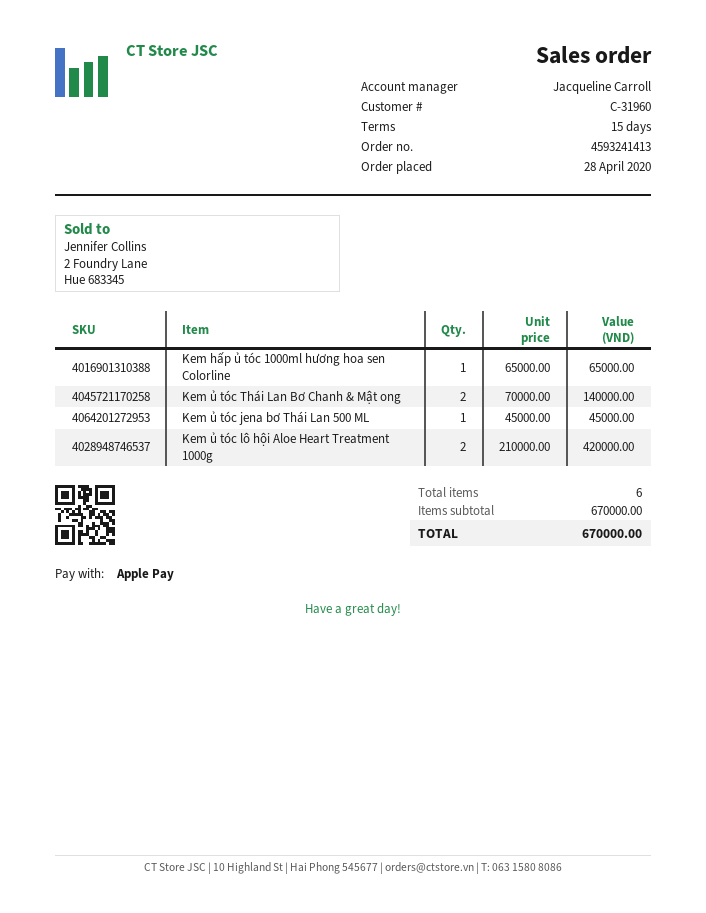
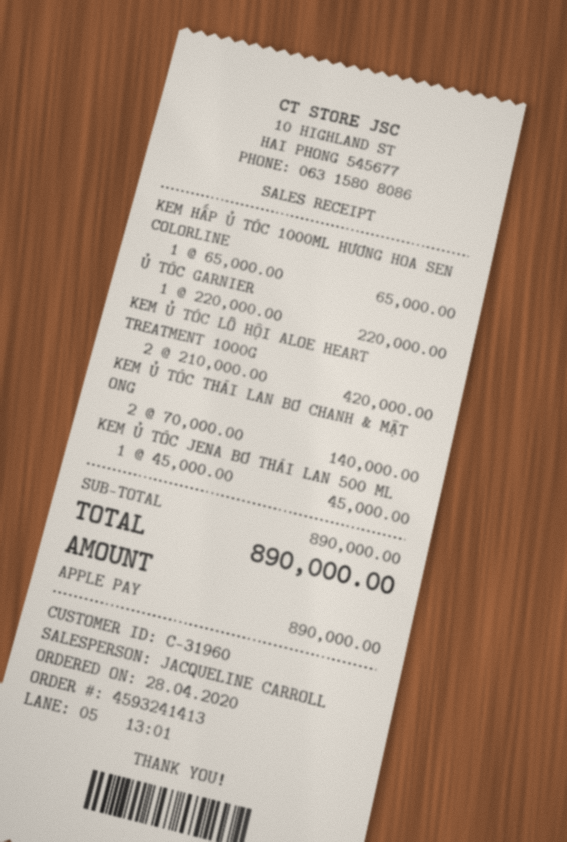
Ủ TÓC GARNIER: none -> 1 x 220000.00 = 220000.00
subtotal: 670000.00 -> 890000.00
total: 670000.00 -> 890000.00

